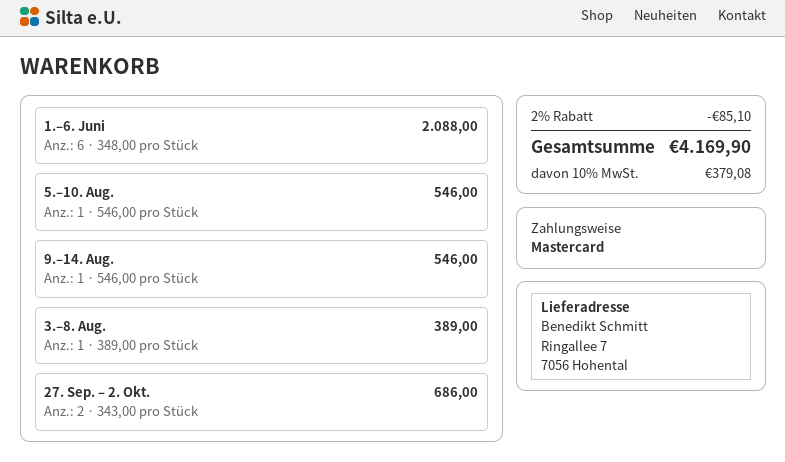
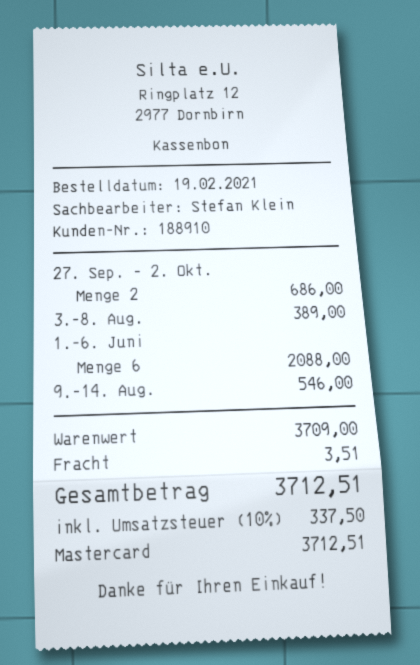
5.–10. Aug.: 1 for 546.00 -> none
discount: 2% = 85.10 -> none
shipping: none -> 3.51
tax: 10% = 379.08 -> 10% = 337.50
total: 4169.90 -> 3712.51

